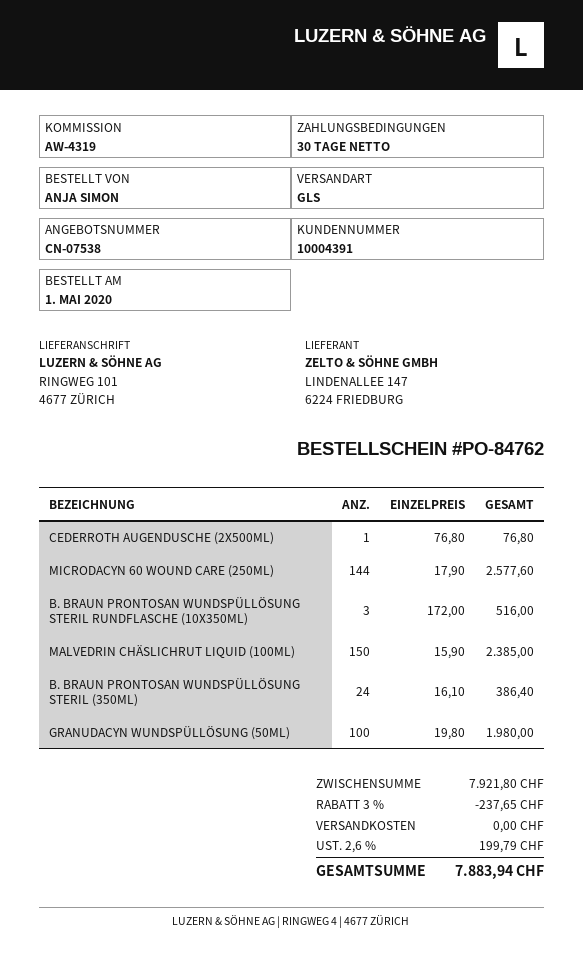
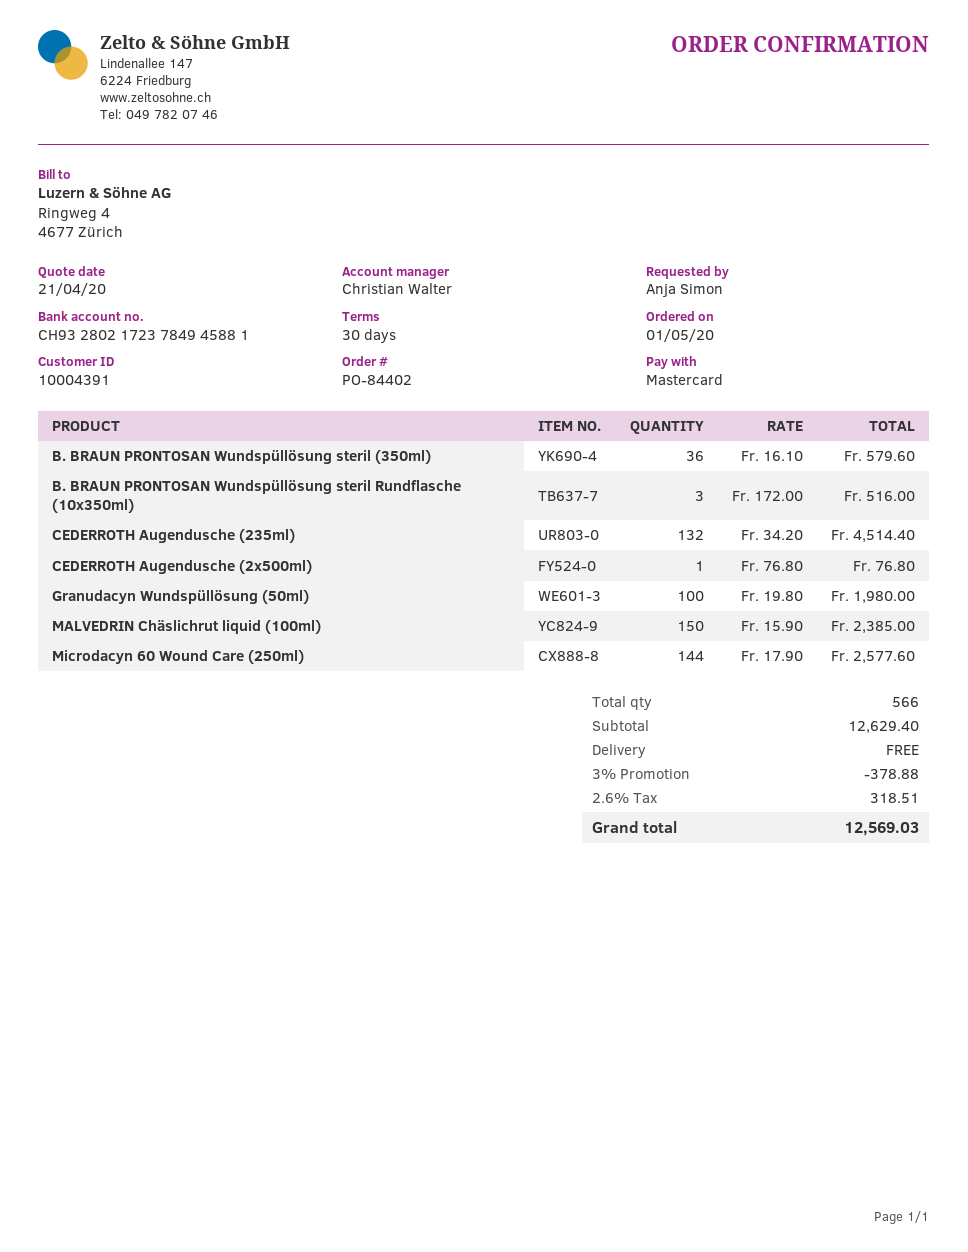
order number: PO-84762 -> PO-84402
B. BRAUN PRONTOSAN WUNDSPÜLLÖSUNG STERIL (350ML): 24 x 16.10 = 386.40 -> 36 x 16.10 = 579.60
CEDERROTH Augendusche (235ml): none -> 132 x 34.20 = 4514.40
subtotal: 7921.80 -> 12629.40
discount: 3% = 237.65 -> 3% = 378.88
tax: 2.6% = 199.79 -> 2.6% = 318.51
total: 7883.94 -> 12569.03

